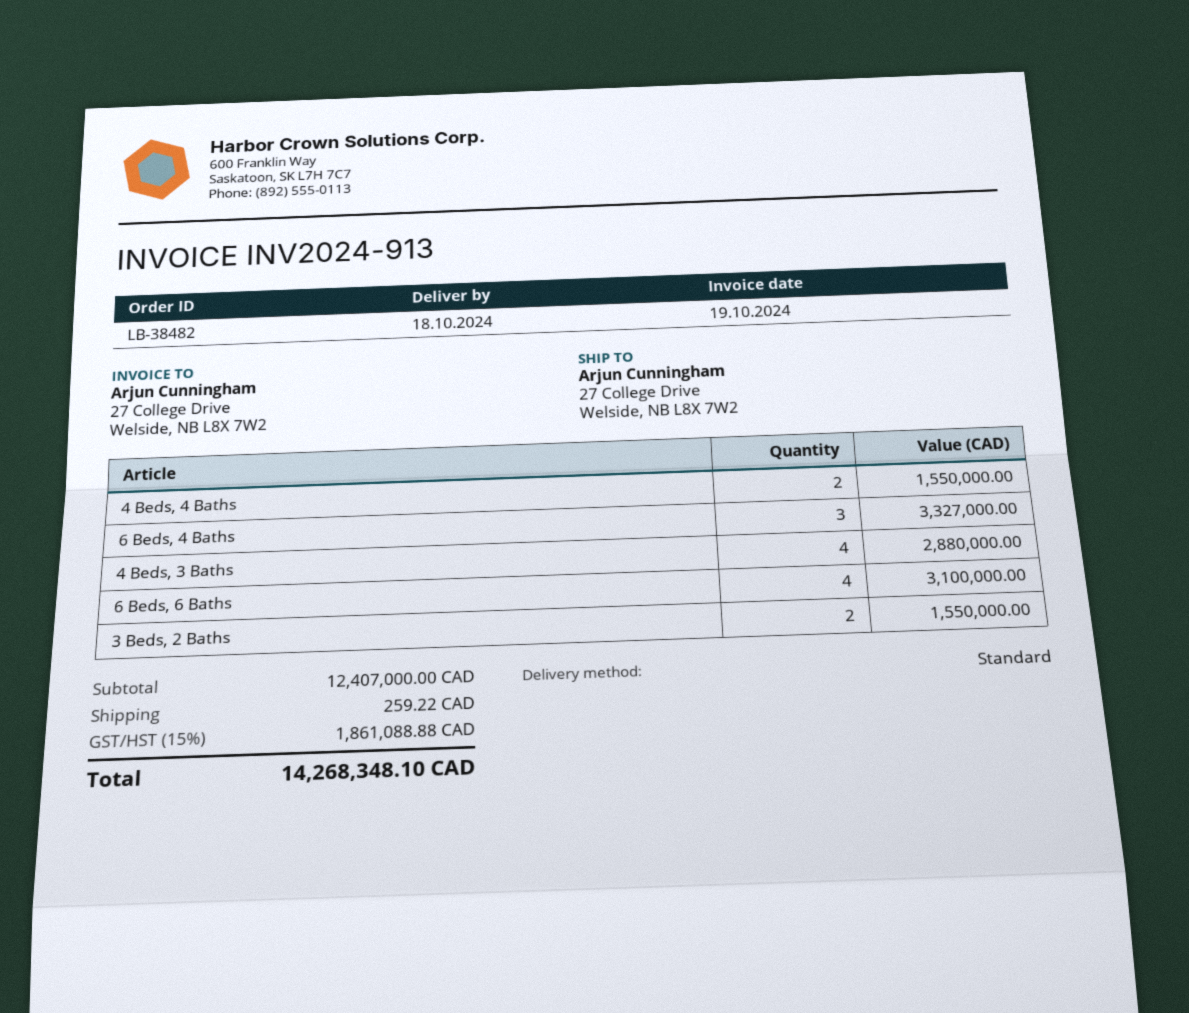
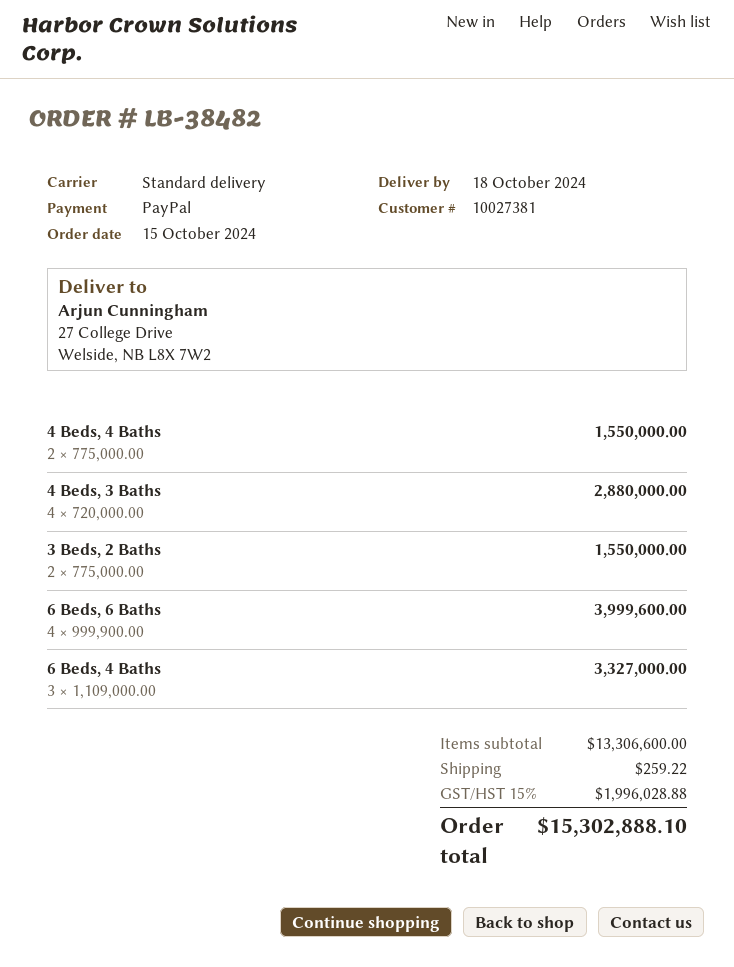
6 Beds, 6 Baths: 4 for 3100000.00 -> 4 for 3999600.00
subtotal: 12407000.00 -> 13306600.00
tax: 15% = 1861088.88 -> 15% = 1996028.88
total: 14268348.10 -> 15302888.10

